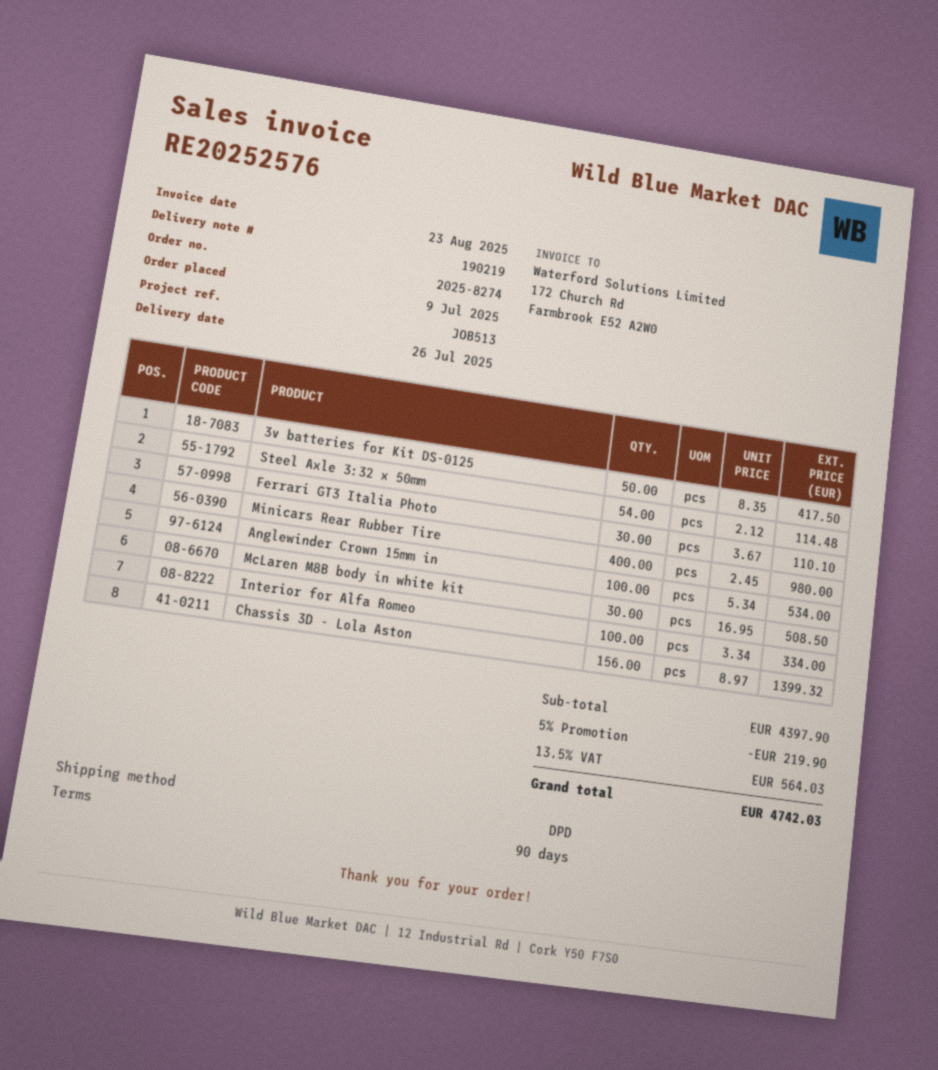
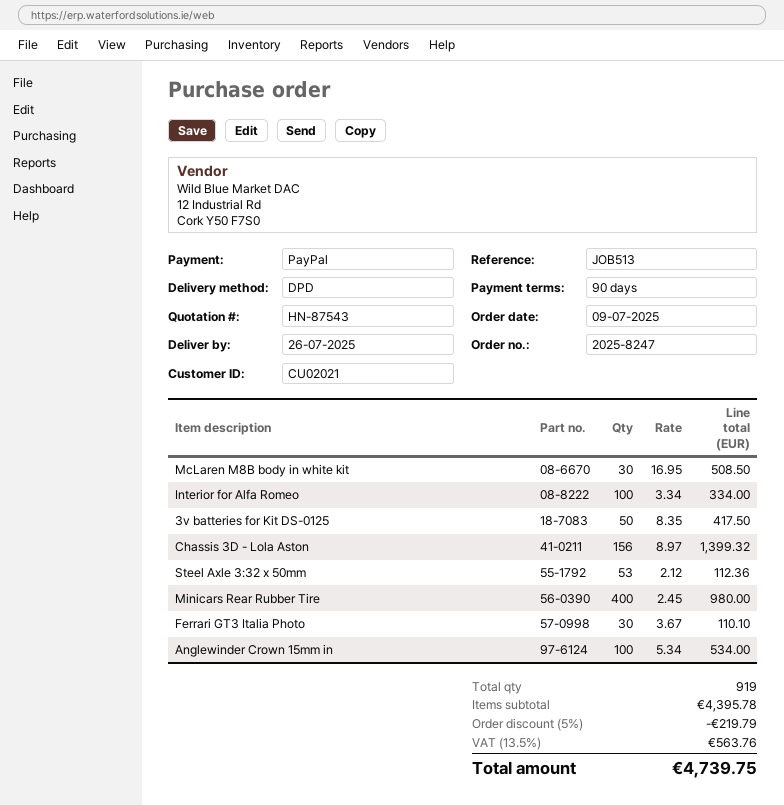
order number: 2025-8274 -> 2025-8247
Steel Axle 3:32 x 50mm: 54 x 2.12 = 114.48 -> 53 x 2.12 = 112.36
subtotal: 4397.90 -> 4395.78
discount: 5% = 219.90 -> 5% = 219.79
tax: 13.5% = 564.03 -> 13.5% = 563.76
total: 4742.03 -> 4739.75

